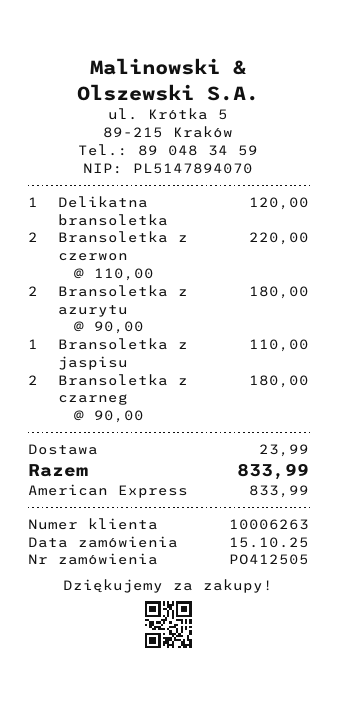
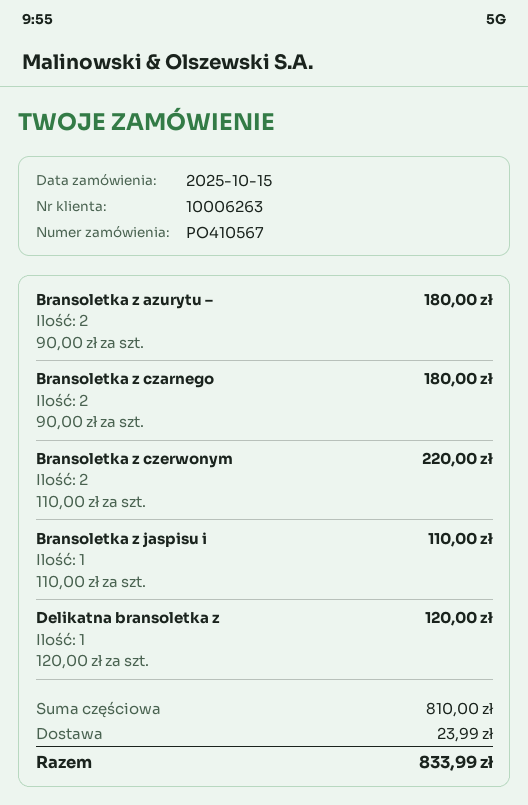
order number: PO412505 -> PO410567

